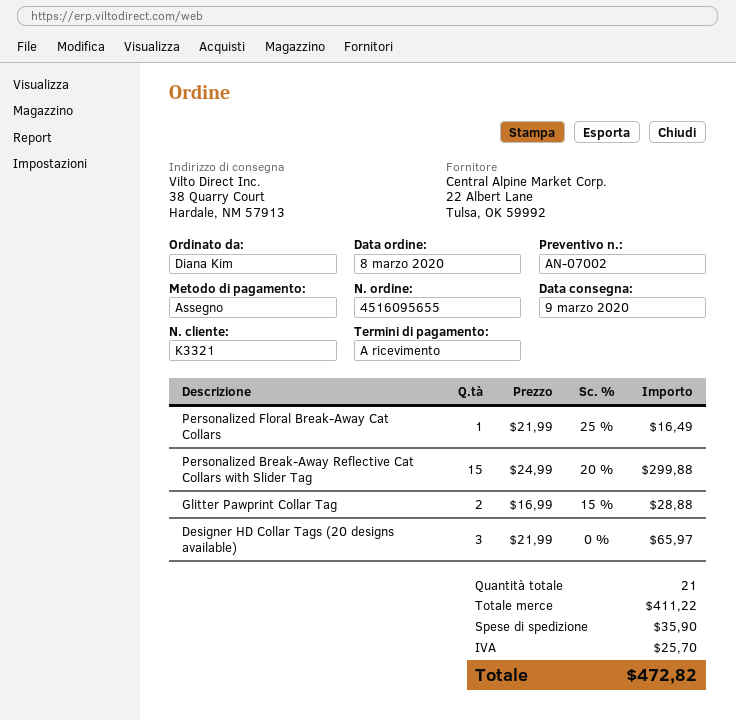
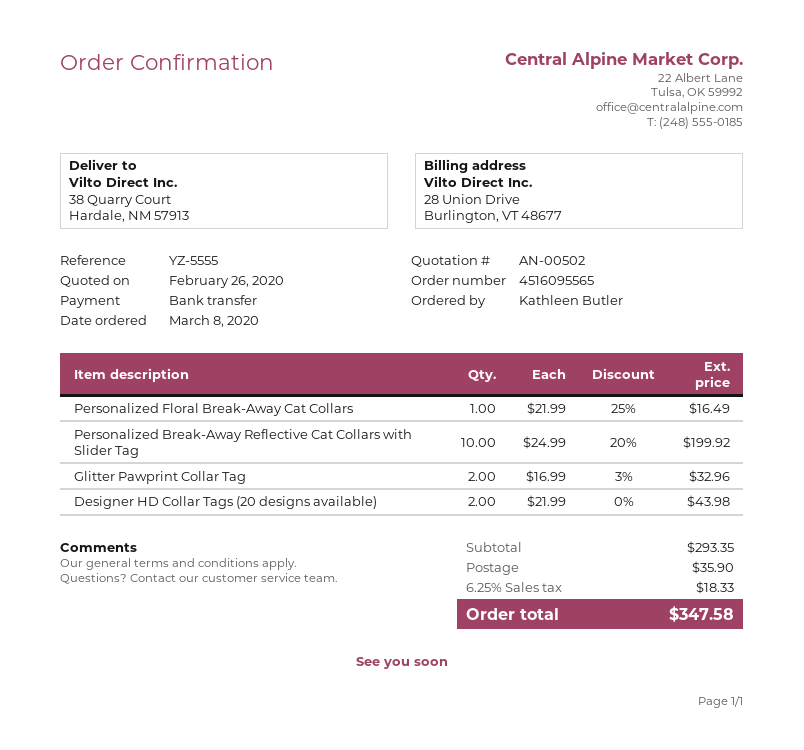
quote number: AN-07002 -> AN-00502
order number: 4516095655 -> 4516095565
ordered by: Diana Kim -> Kathleen Butler
payment method: cheque -> bank transfer
Personalized Break-Away Reflective Cat Collars with Slider Tag: 15 x 24.99 - 20% = 299.88 -> 10 x 24.99 - 20% = 199.92
Glitter Pawprint Collar Tag: 2 x 16.99 - 15% = 28.88 -> 2 x 16.99 - 3% = 32.96
Designer HD Collar Tags (20 designs available): 3 x 21.99 = 65.97 -> 2 x 21.99 = 43.98
subtotal: 411.22 -> 293.35
tax: 25.70 -> 18.33
total: 472.82 -> 347.58

